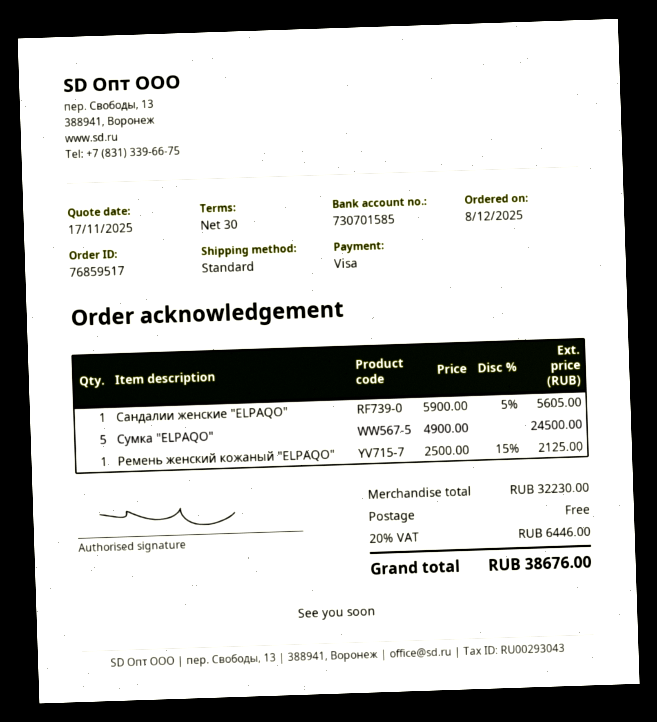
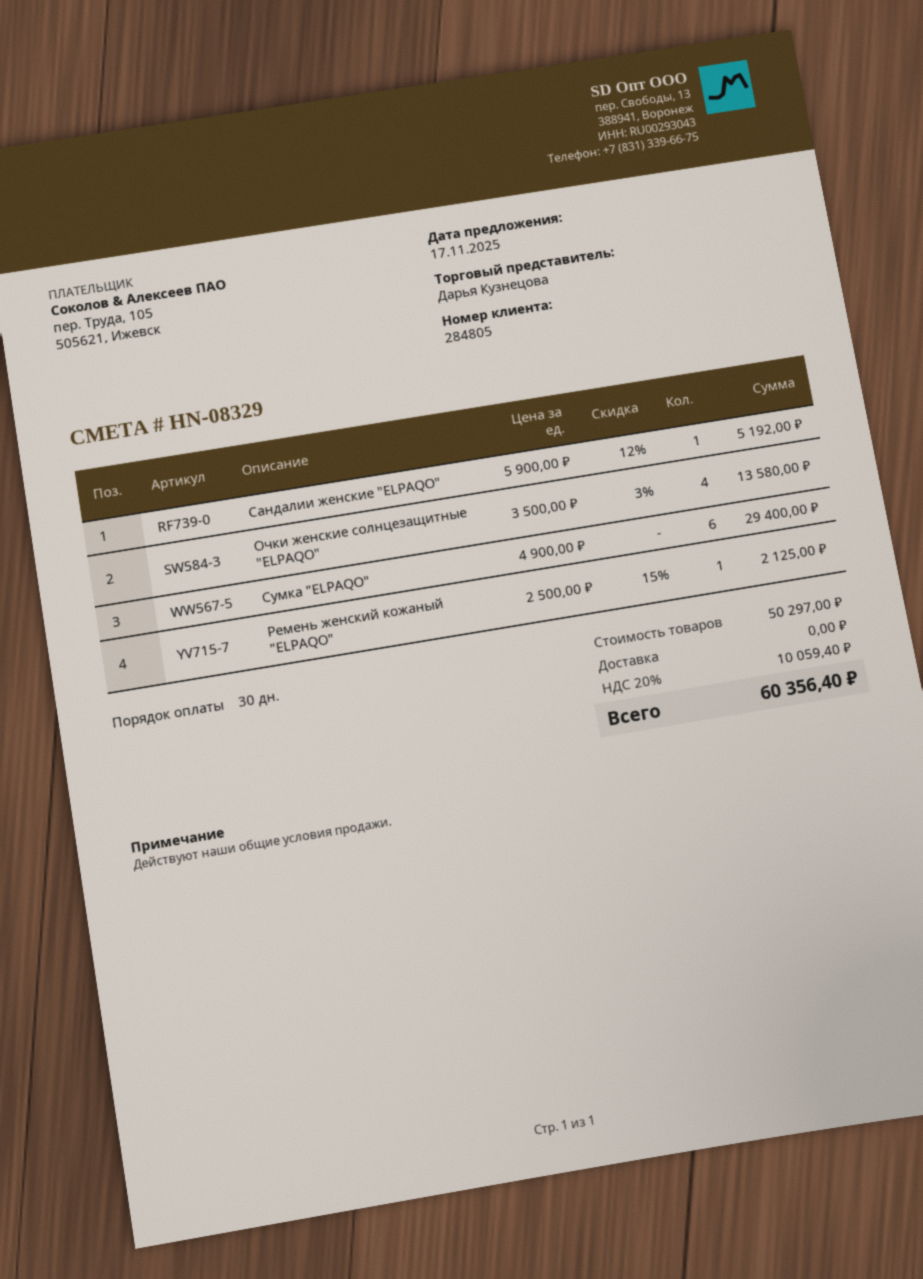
Сандалии женские "ELPAQO": 1 x 5900.00 - 5% = 5605.00 -> 1 x 5900.00 - 12% = 5192.00
Сумка "ELPAQO": 5 x 4900.00 = 24500.00 -> 6 x 4900.00 = 29400.00
Очки женские солнцезащитные "ELPAQO": none -> 4 x 3500.00 - 3% = 13580.00
subtotal: 32230.00 -> 50297.00
tax: 20% = 6446.00 -> 20% = 10059.40
total: 38676.00 -> 60356.40

